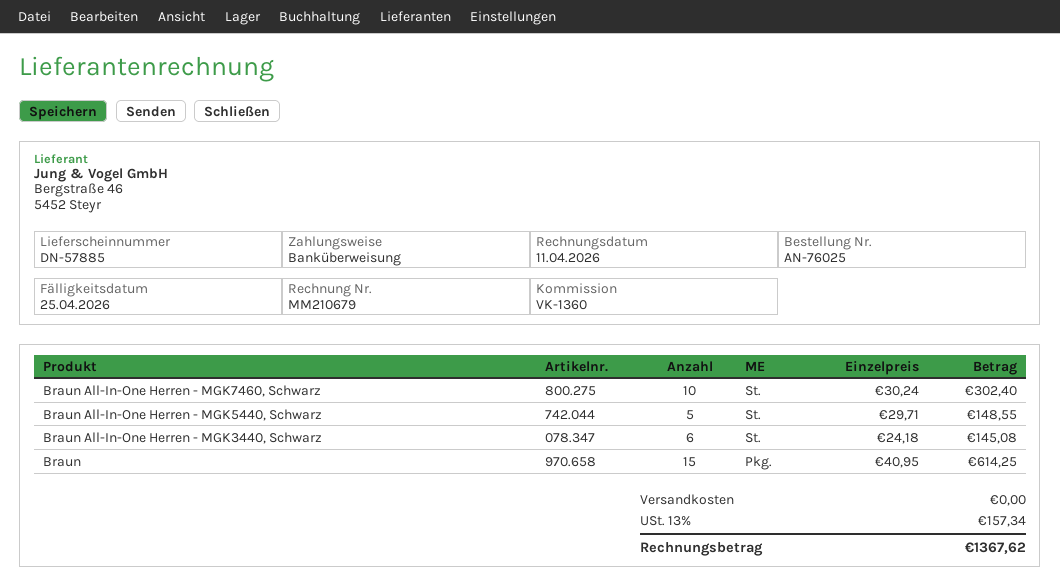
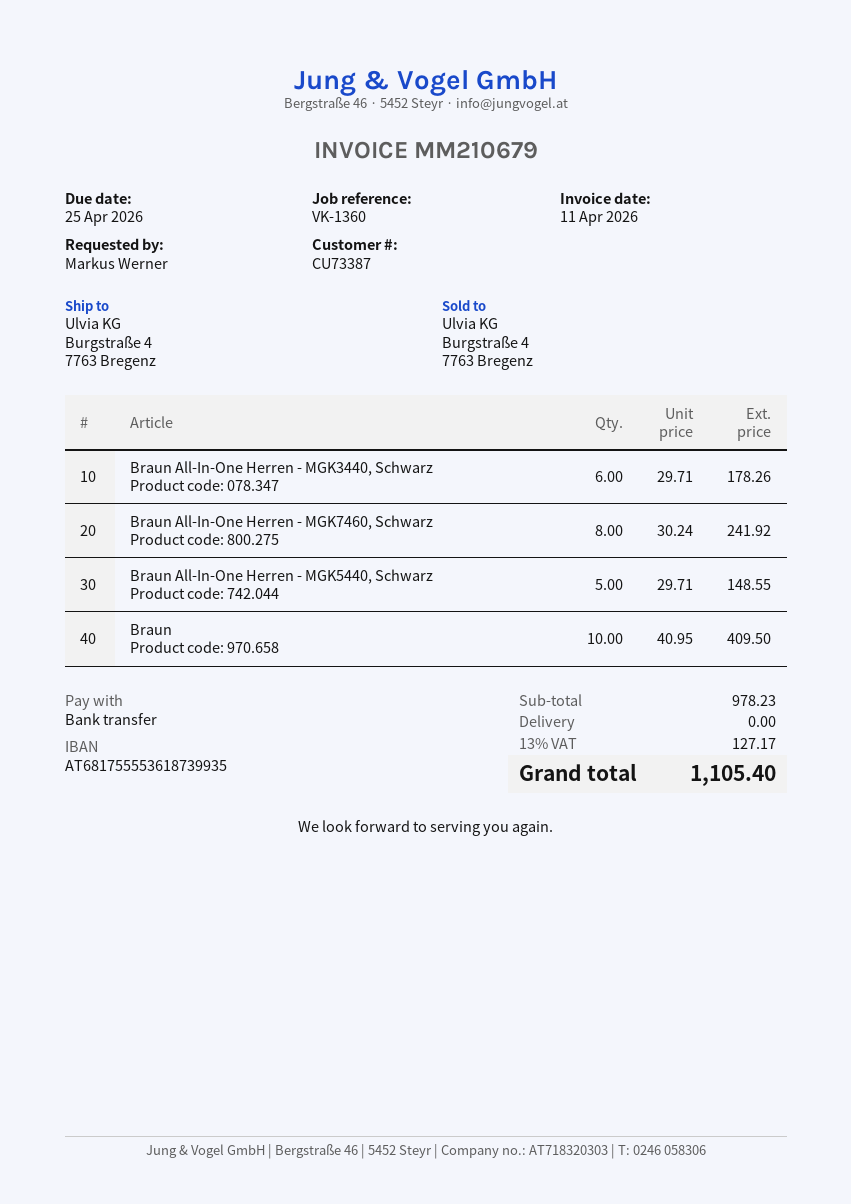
Braun All-In-One Herren - MGK7460, Schwarz: 10 x 30.24 = 302.40 -> 8 x 30.24 = 241.92
Braun All-In-One Herren - MGK3440, Schwarz: 6 x 24.18 = 145.08 -> 6 x 29.71 = 178.26
Braun: 15 x 40.95 = 614.25 -> 10 x 40.95 = 409.50
tax: 13% = 157.34 -> 13% = 127.17
total: 1367.62 -> 1105.40

